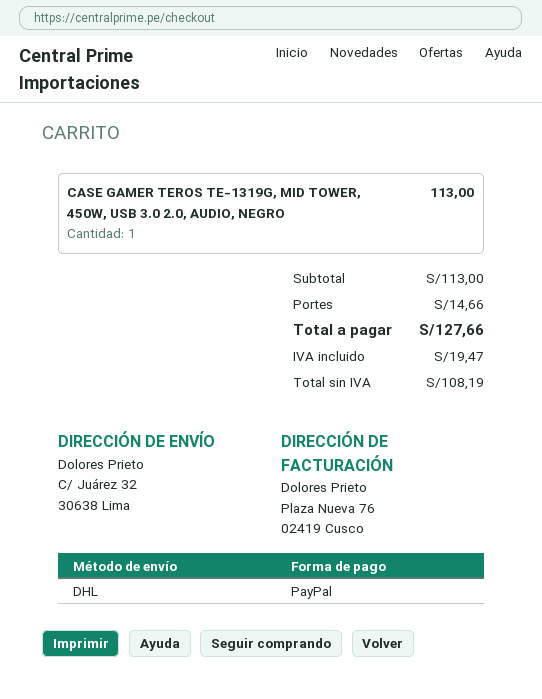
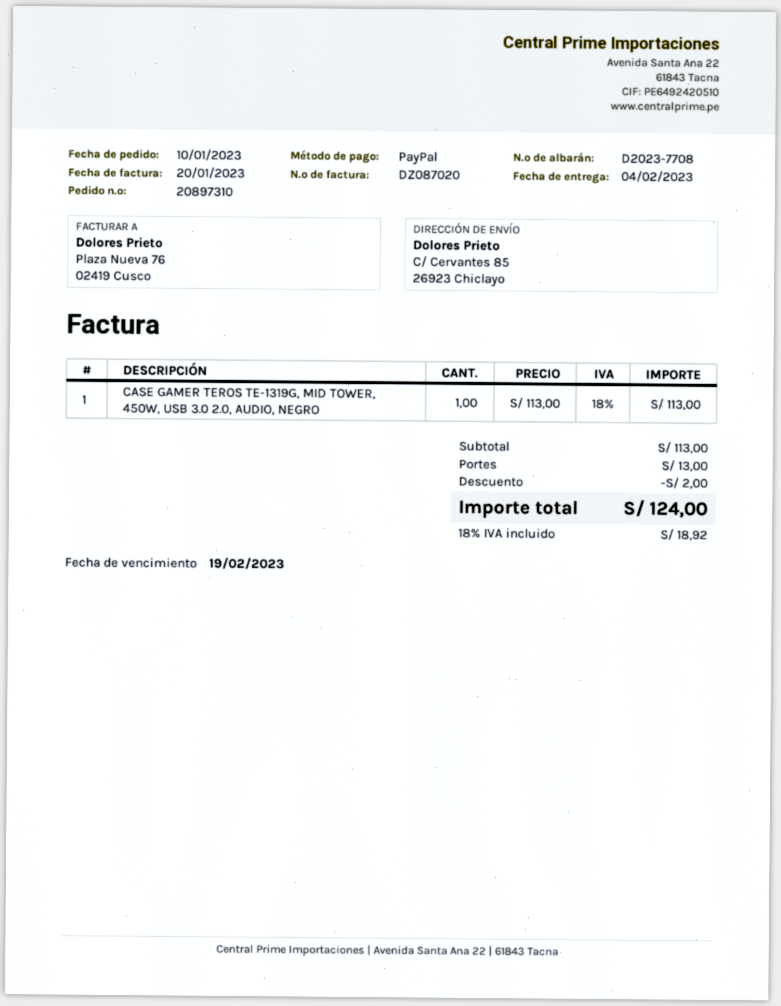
ship to: C/ Juárez 32, 30638 Lima -> C/ Cervantes 85, 26923 Chiclayo
discount: none -> 2.00
shipping: 14.66 -> 13.00
tax: 19.47 -> 18.92
total: 127.66 -> 124.00

